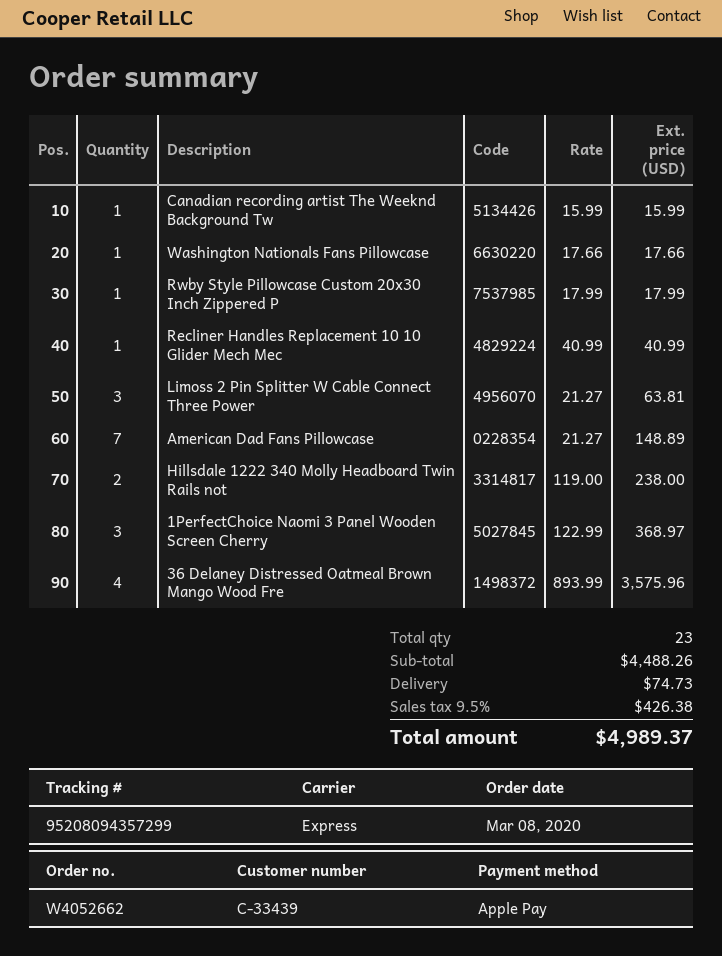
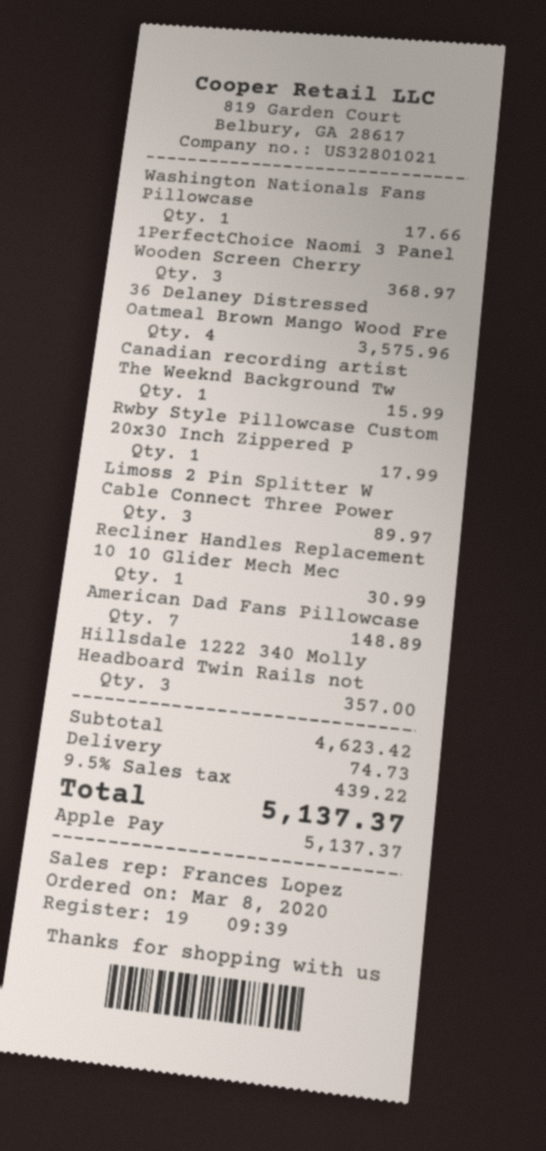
Recliner Handles Replacement 10 10 Glider Mech Mec: 1 for 40.99 -> 1 for 30.99
Limoss 2 Pin Splitter W Cable Connect Three Power: 3 for 63.81 -> 3 for 89.97
Hillsdale 1222 340 Molly Headboard Twin Rails not: 2 for 238.00 -> 3 for 357.00
subtotal: 4488.26 -> 4623.42
tax: 9.5% = 426.38 -> 9.5% = 439.22
total: 4989.37 -> 5137.37

